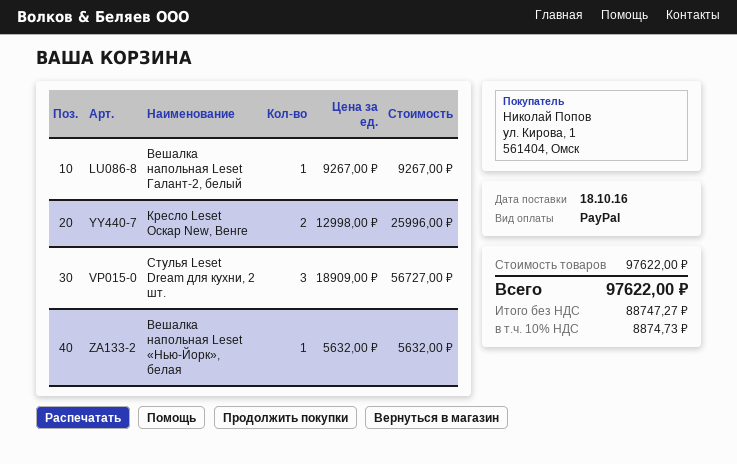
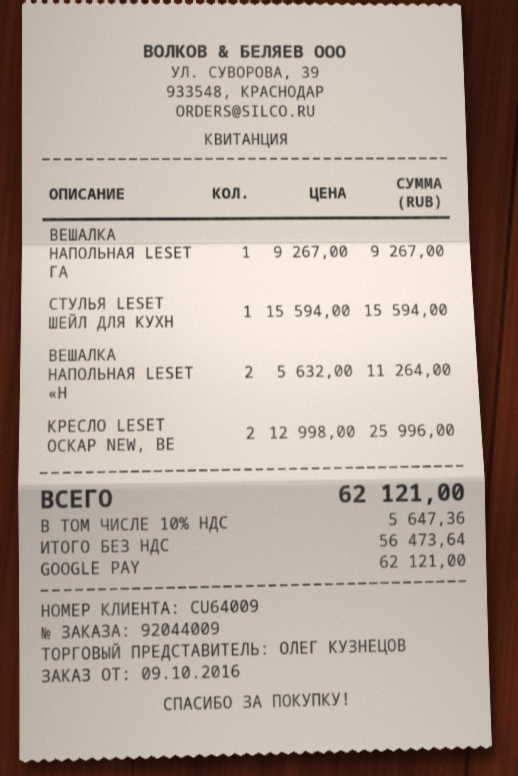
payment method: PayPal -> Google Pay
Стулья Leset Dream для кухни, 2 шт.: 3 x 18909.00 = 56727.00 -> none
Вешалка напольная Leset «Нью-Йорк», белая: 1 x 5632.00 = 5632.00 -> 2 x 5632.00 = 11264.00
СТУЛЬЯ LESET ШЕЙЛ ДЛЯ КУХН: none -> 1 x 15594.00 = 15594.00
net: 88747.27 -> 56473.64
tax: 10% = 8874.73 -> 10% = 5647.36
total: 97622.00 -> 62121.00

